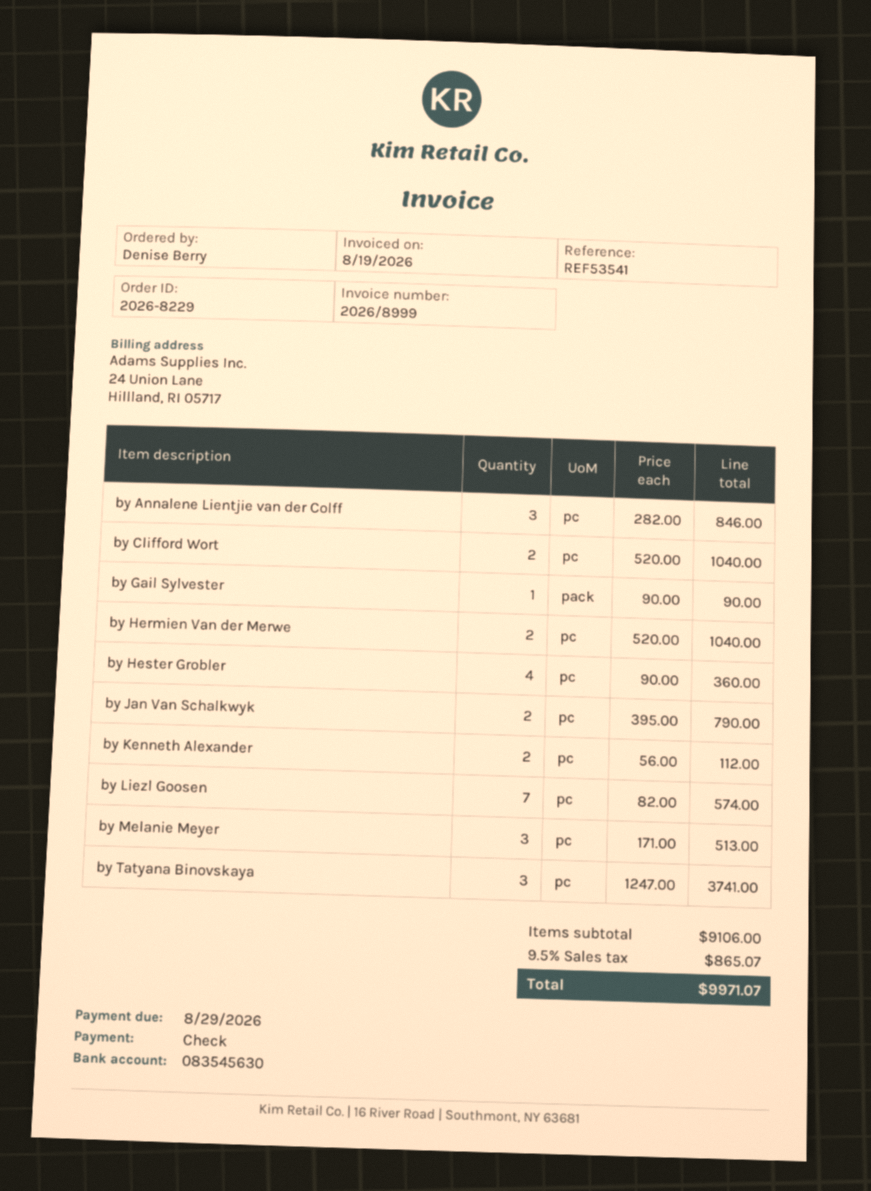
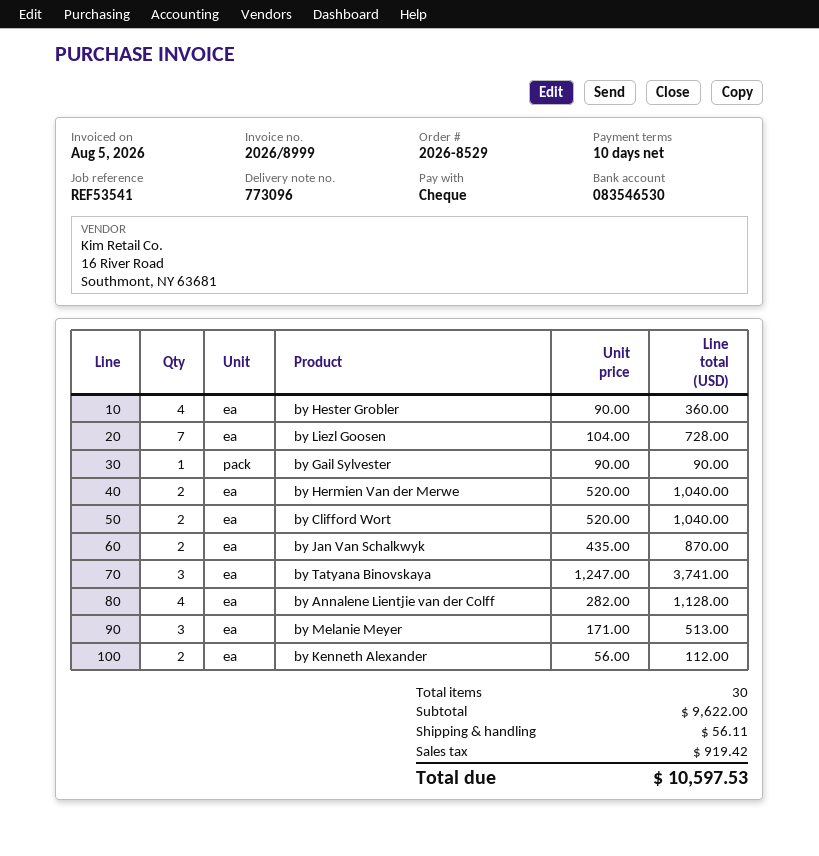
order number: 2026-8229 -> 2026-8529
invoice date: 2026-08-19 -> 2026-08-05
bank account: 083545630 -> 083546530
by Annalene Lientjie van der Colff: 3 x 282.00 = 846.00 -> 4 x 282.00 = 1128.00
by Jan Van Schalkwyk: 2 x 395.00 = 790.00 -> 2 x 435.00 = 870.00
by Liezl Goosen: 7 x 82.00 = 574.00 -> 7 x 104.00 = 728.00
subtotal: 9106.00 -> 9622.00
shipping: none -> 56.11
tax: 865.07 -> 919.42
total: 9971.07 -> 10597.53

